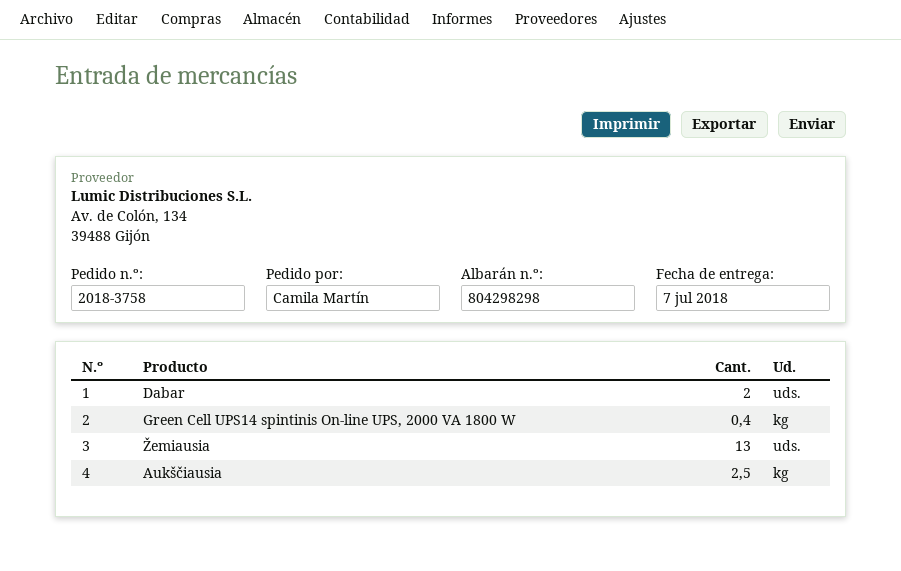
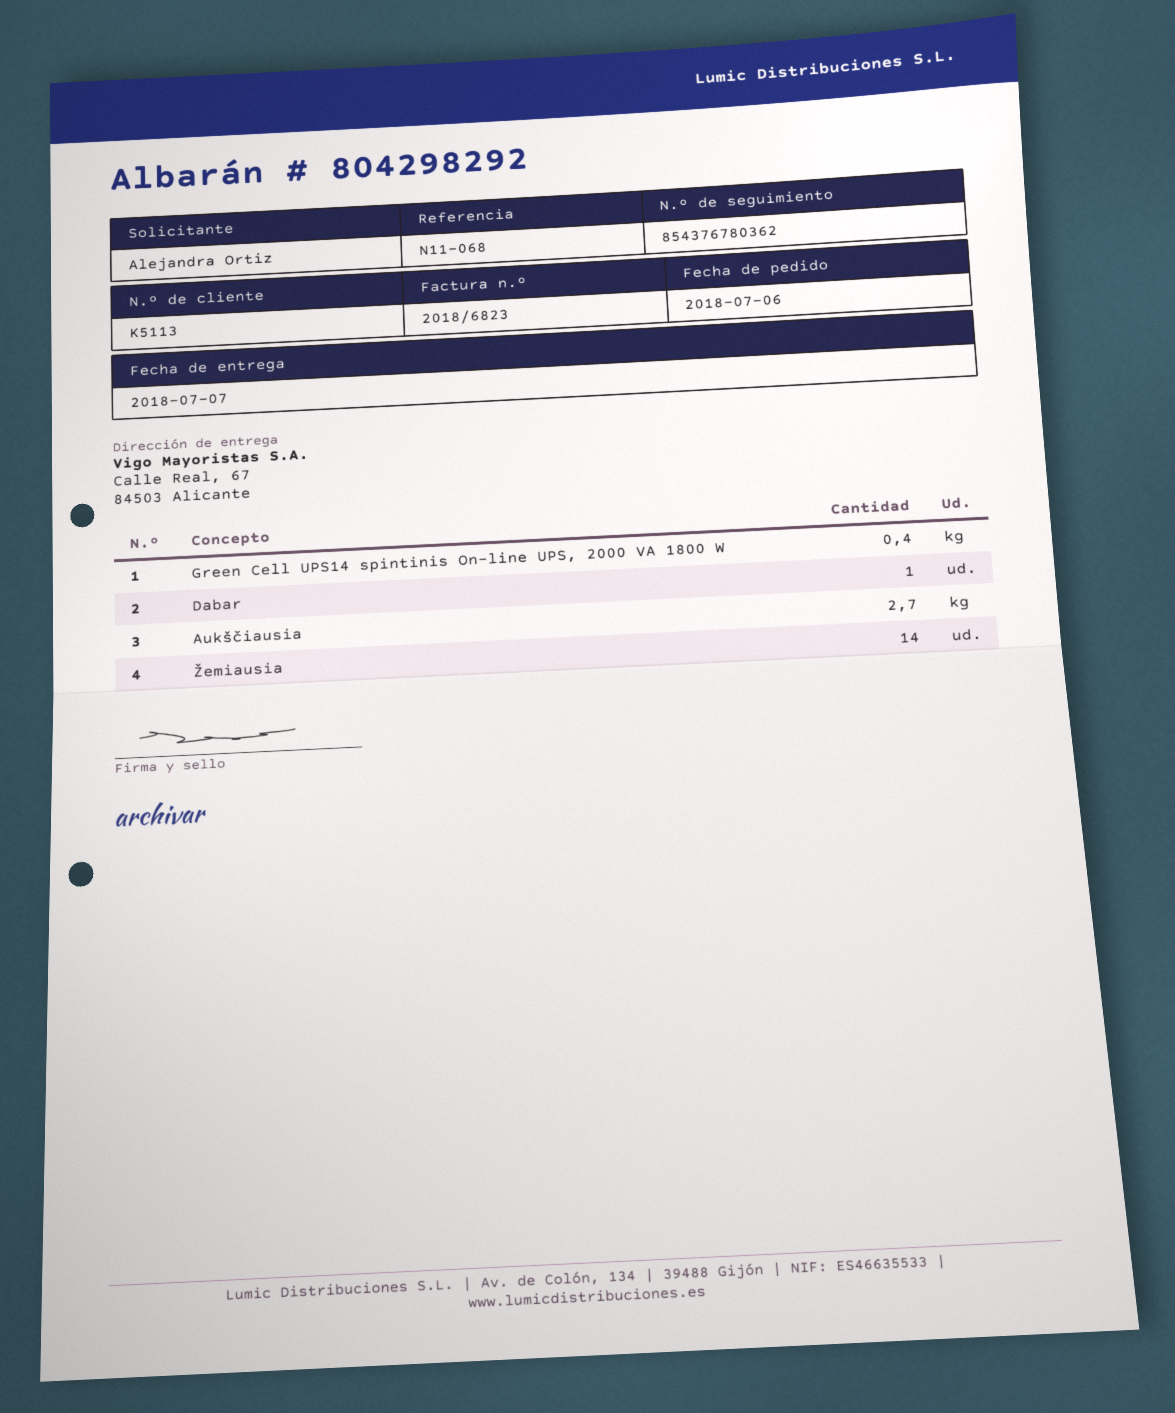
delivery note number: 804298298 -> 804298292
ordered by: Camila Martín -> Alejandra Ortiz
Dabar: 2 -> 1
Žemiausia: 13 -> 14
Aukščiausia: 2.5 -> 2.7

